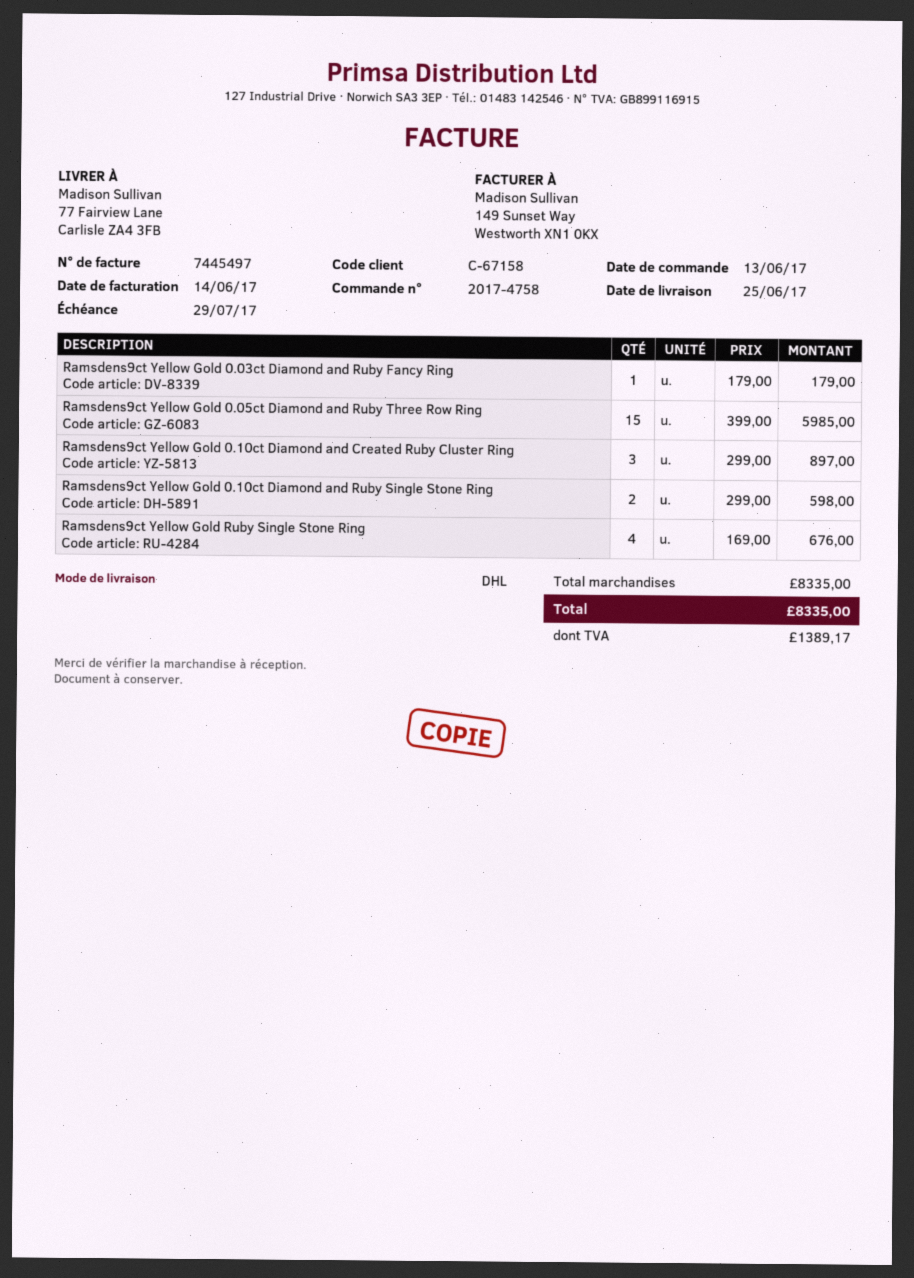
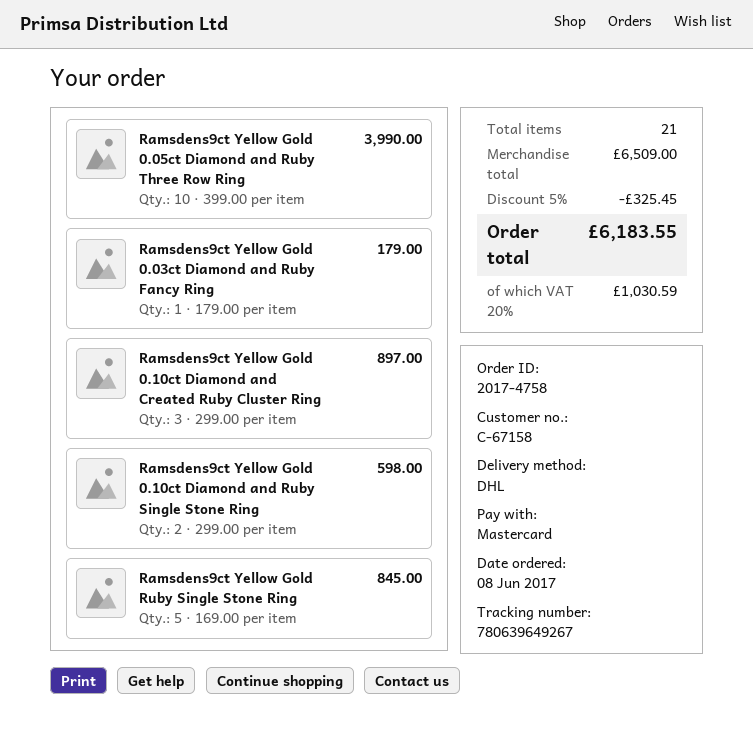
order date: 2017-06-13 -> 2017-06-08
Ramsdens9ct Yellow Gold 0.05ct Diamond and Ruby Three Row Ring: 15 x 399.00 = 5985.00 -> 10 x 399.00 = 3990.00
Ramsdens9ct Yellow Gold Ruby Single Stone Ring: 4 x 169.00 = 676.00 -> 5 x 169.00 = 845.00
subtotal: 8335.00 -> 6509.00
discount: none -> 5% = 325.45
tax: 1389.17 -> 1030.59
total: 8335.00 -> 6183.55

